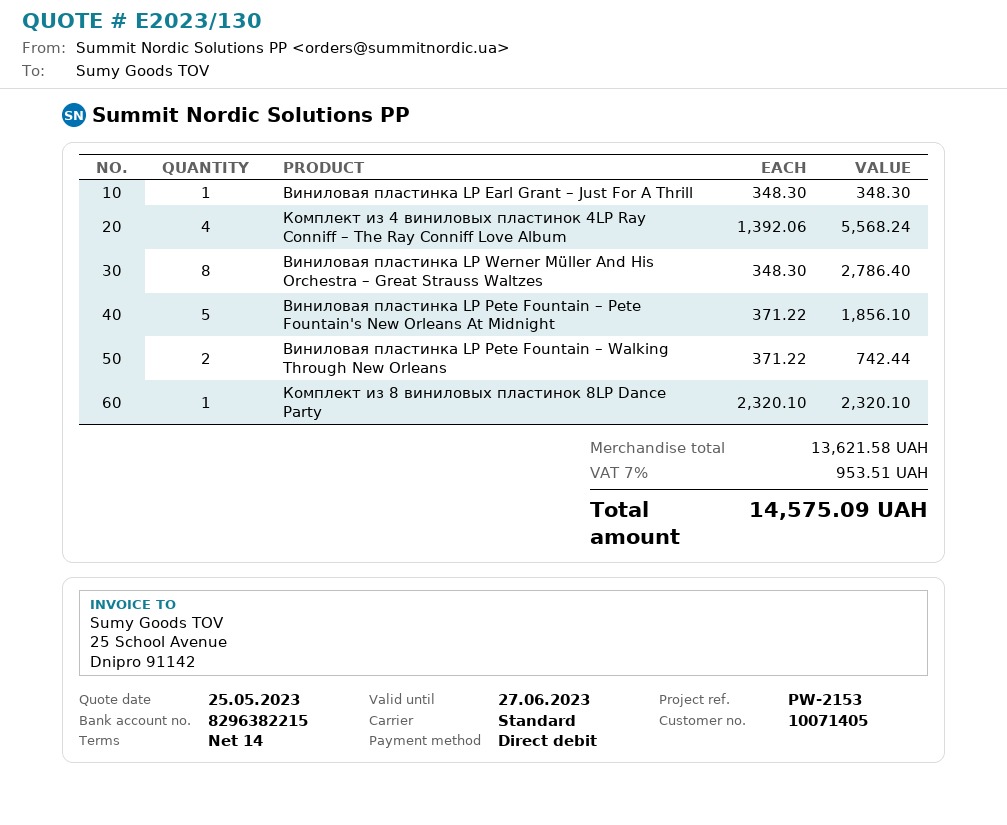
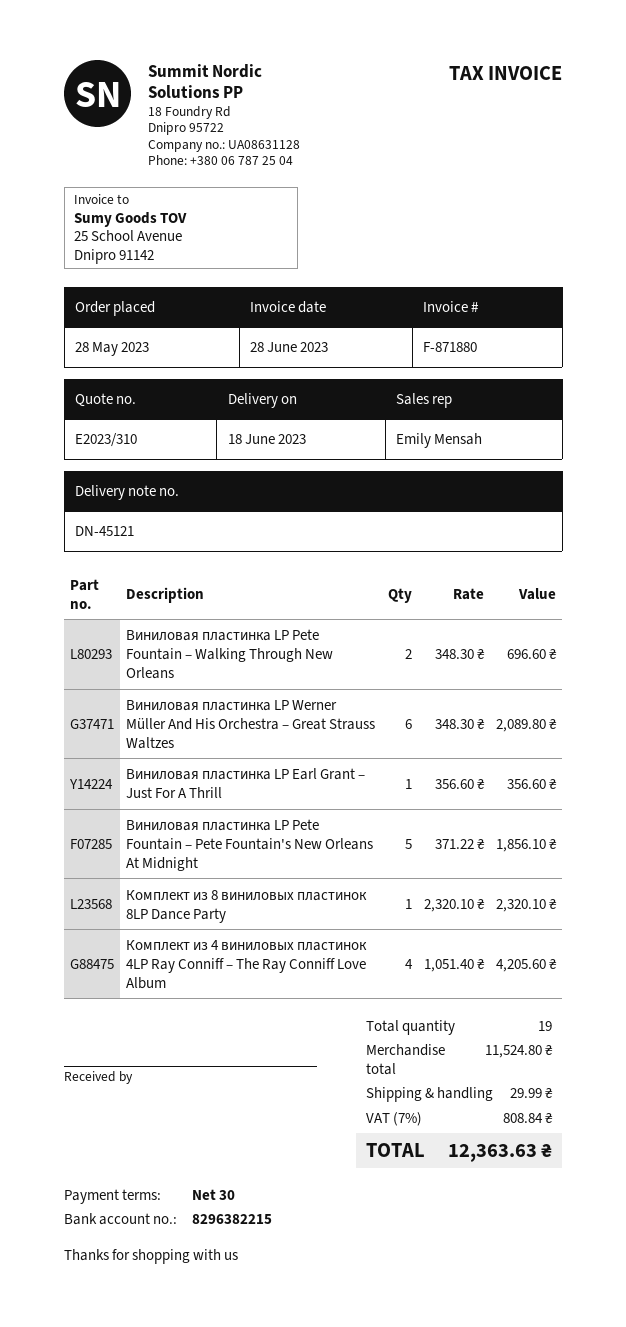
quote number: E2023/130 -> E2023/310
payment terms: 14 days -> 30 days
Виниловая пластинка LP Earl Grant – Just For A Thrill: 1 x 348.30 = 348.30 -> 1 x 356.60 = 356.60
Комплект из 4 виниловых пластинок 4LP Ray Conniff – The Ray Conniff Love Album: 4 x 1392.06 = 5568.24 -> 4 x 1051.40 = 4205.60
Виниловая пластинка LP Werner Müller And His Orchestra – Great Strauss Waltzes: 8 x 348.30 = 2786.40 -> 6 x 348.30 = 2089.80
Виниловая пластинка LP Pete Fountain – Walking Through New Orleans: 2 x 371.22 = 742.44 -> 2 x 348.30 = 696.60
subtotal: 13621.58 -> 11524.80
shipping: none -> 29.99
tax: 7% = 953.51 -> 7% = 808.84
total: 14575.09 -> 12363.63

